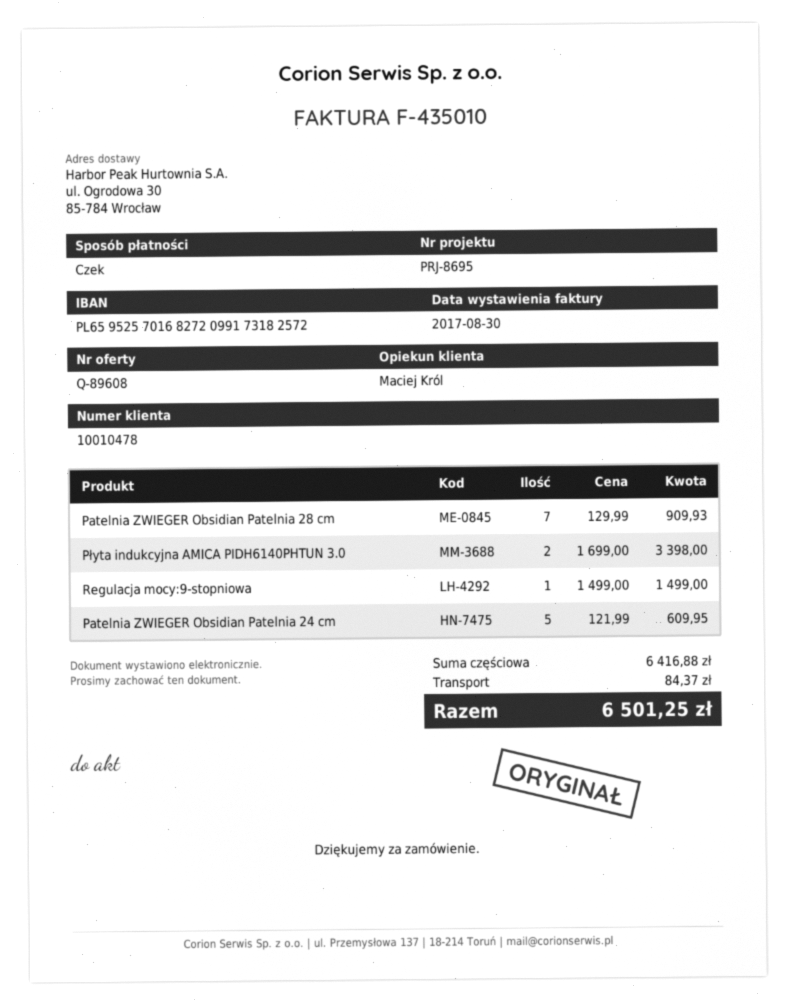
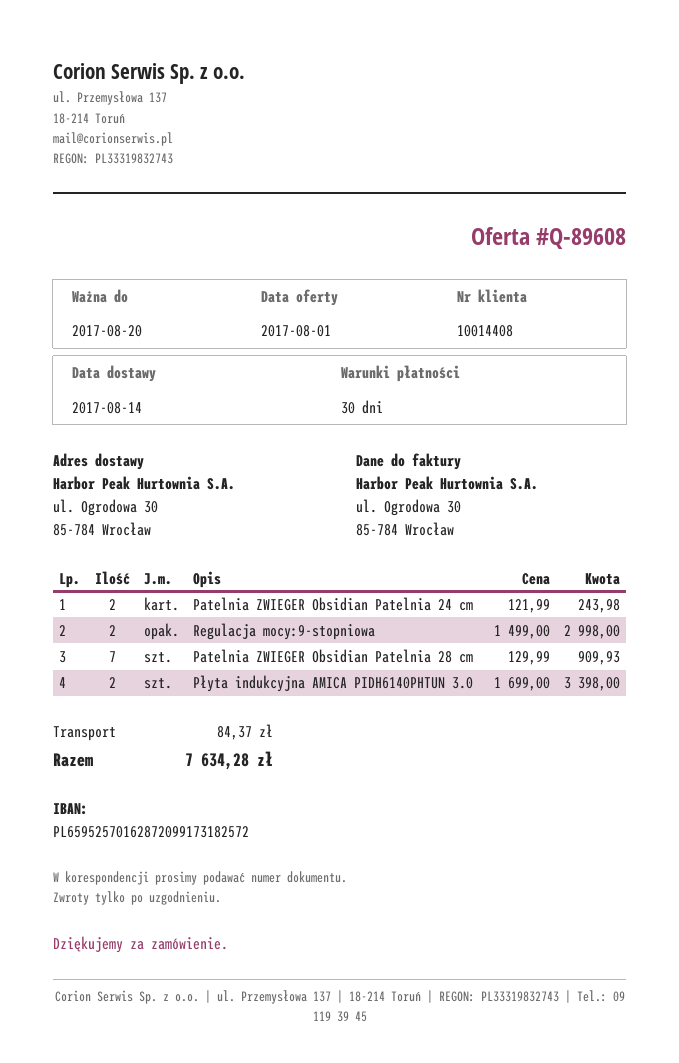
customer number: 10010478 -> 10014408
bank account: PL65952570168272099173182572 -> PL65952570162872099173182572
Regulacja mocy:9-stopniowa: 1 x 1499.00 = 1499.00 -> 2 x 1499.00 = 2998.00
Patelnia ZWIEGER Obsidian Patelnia 24 cm: 5 x 121.99 = 609.95 -> 2 x 121.99 = 243.98
total: 6501.25 -> 7634.28

